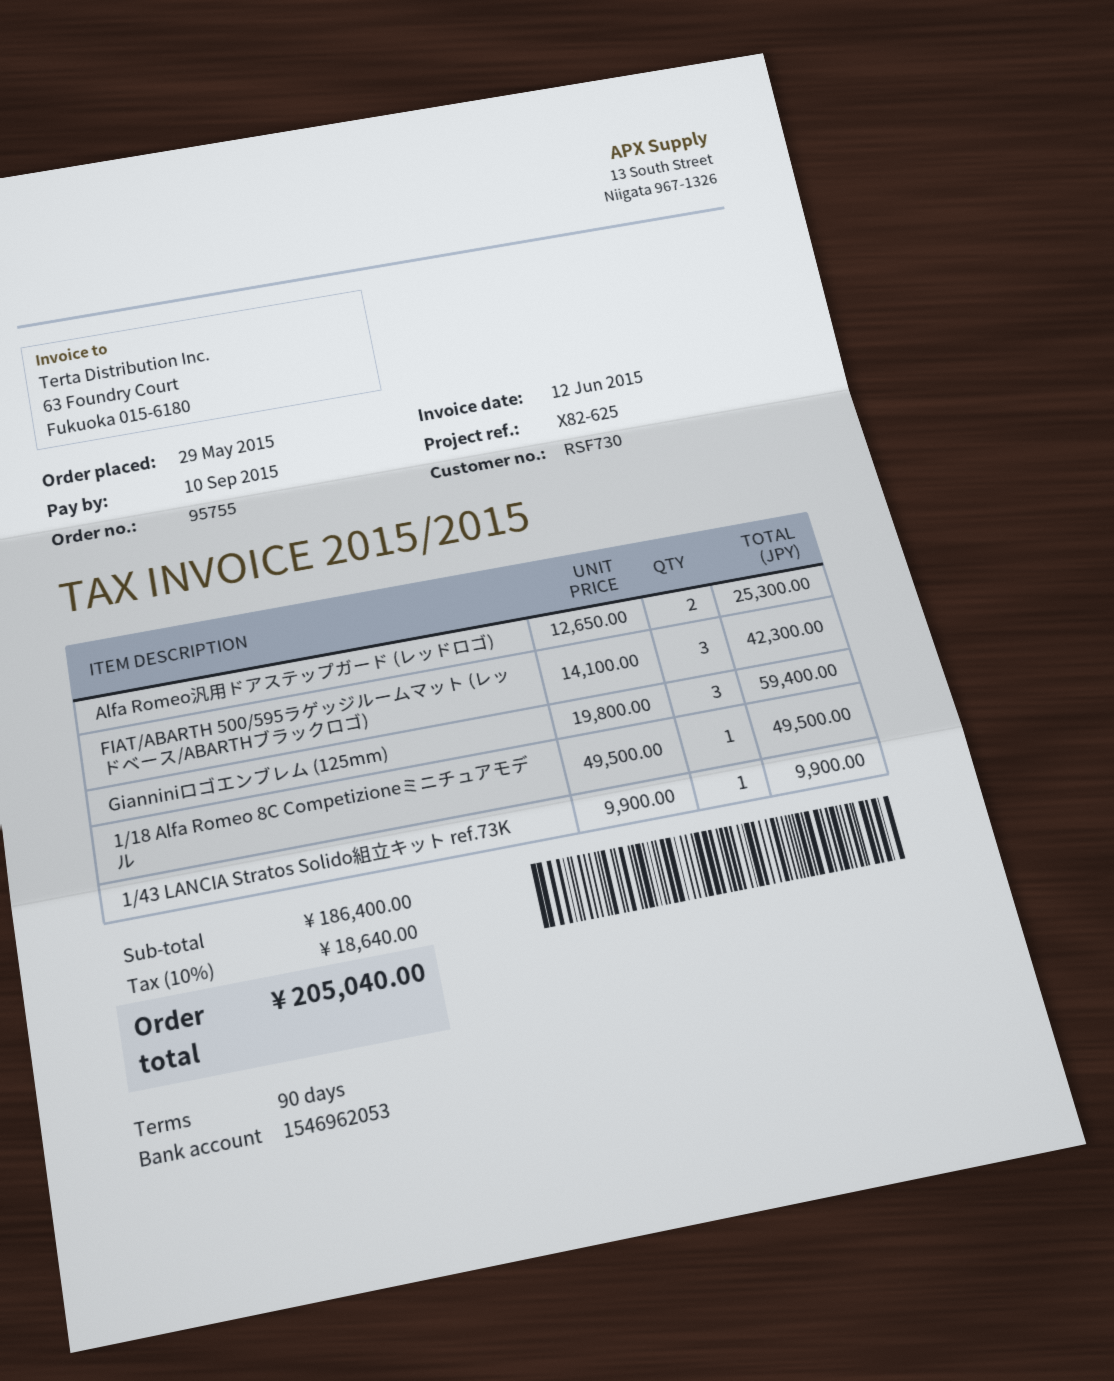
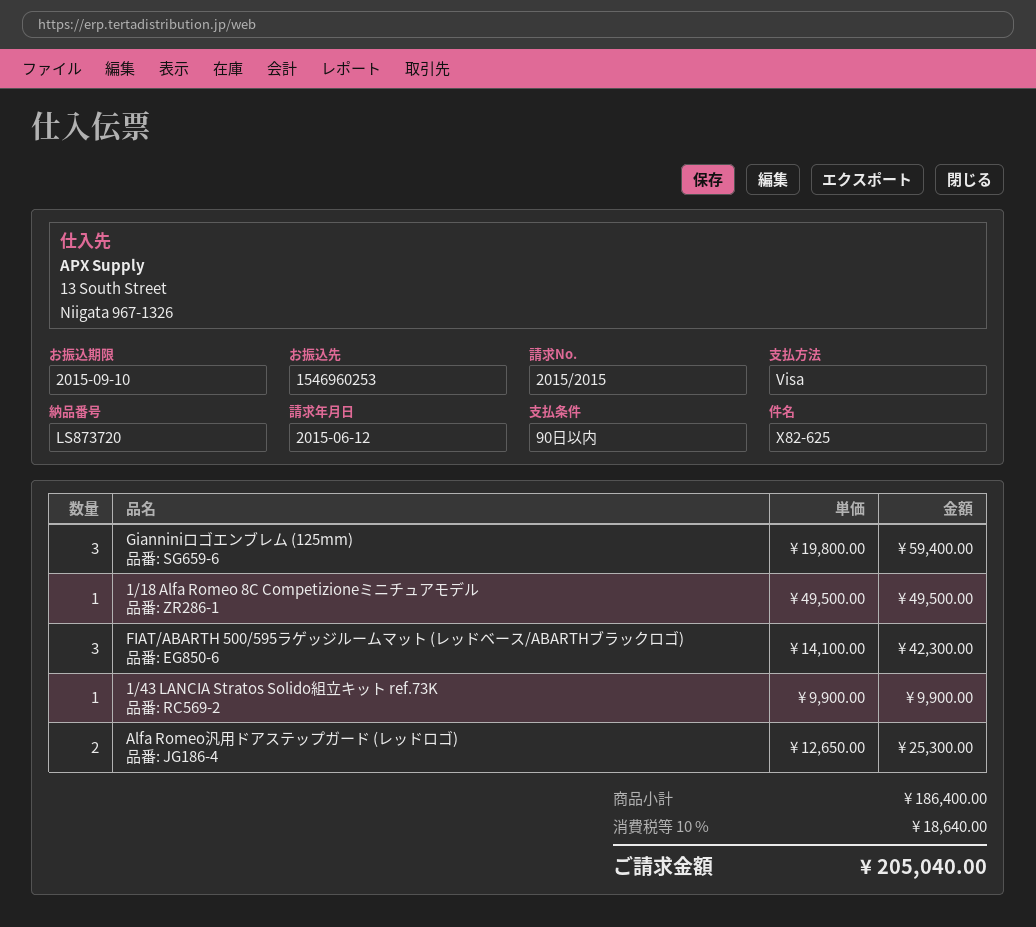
bank account: 1546962053 -> 1546960253

